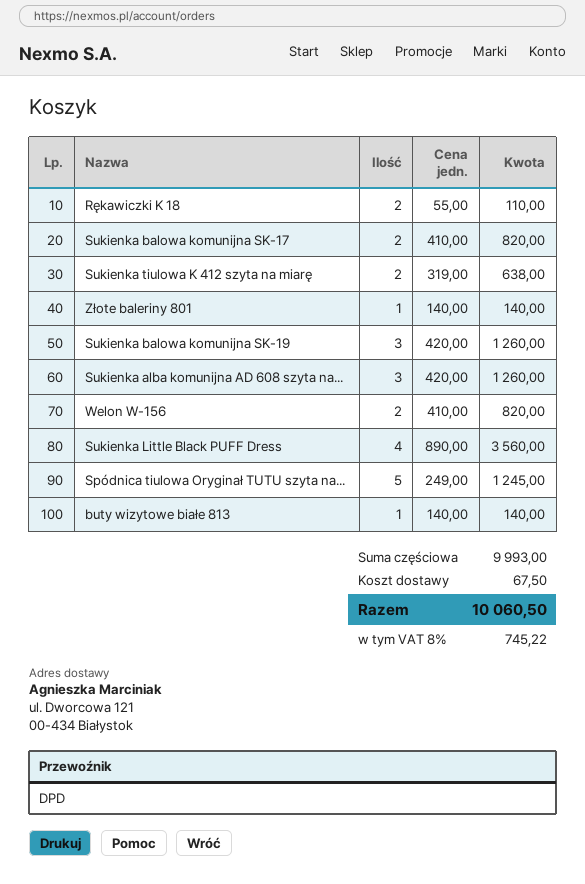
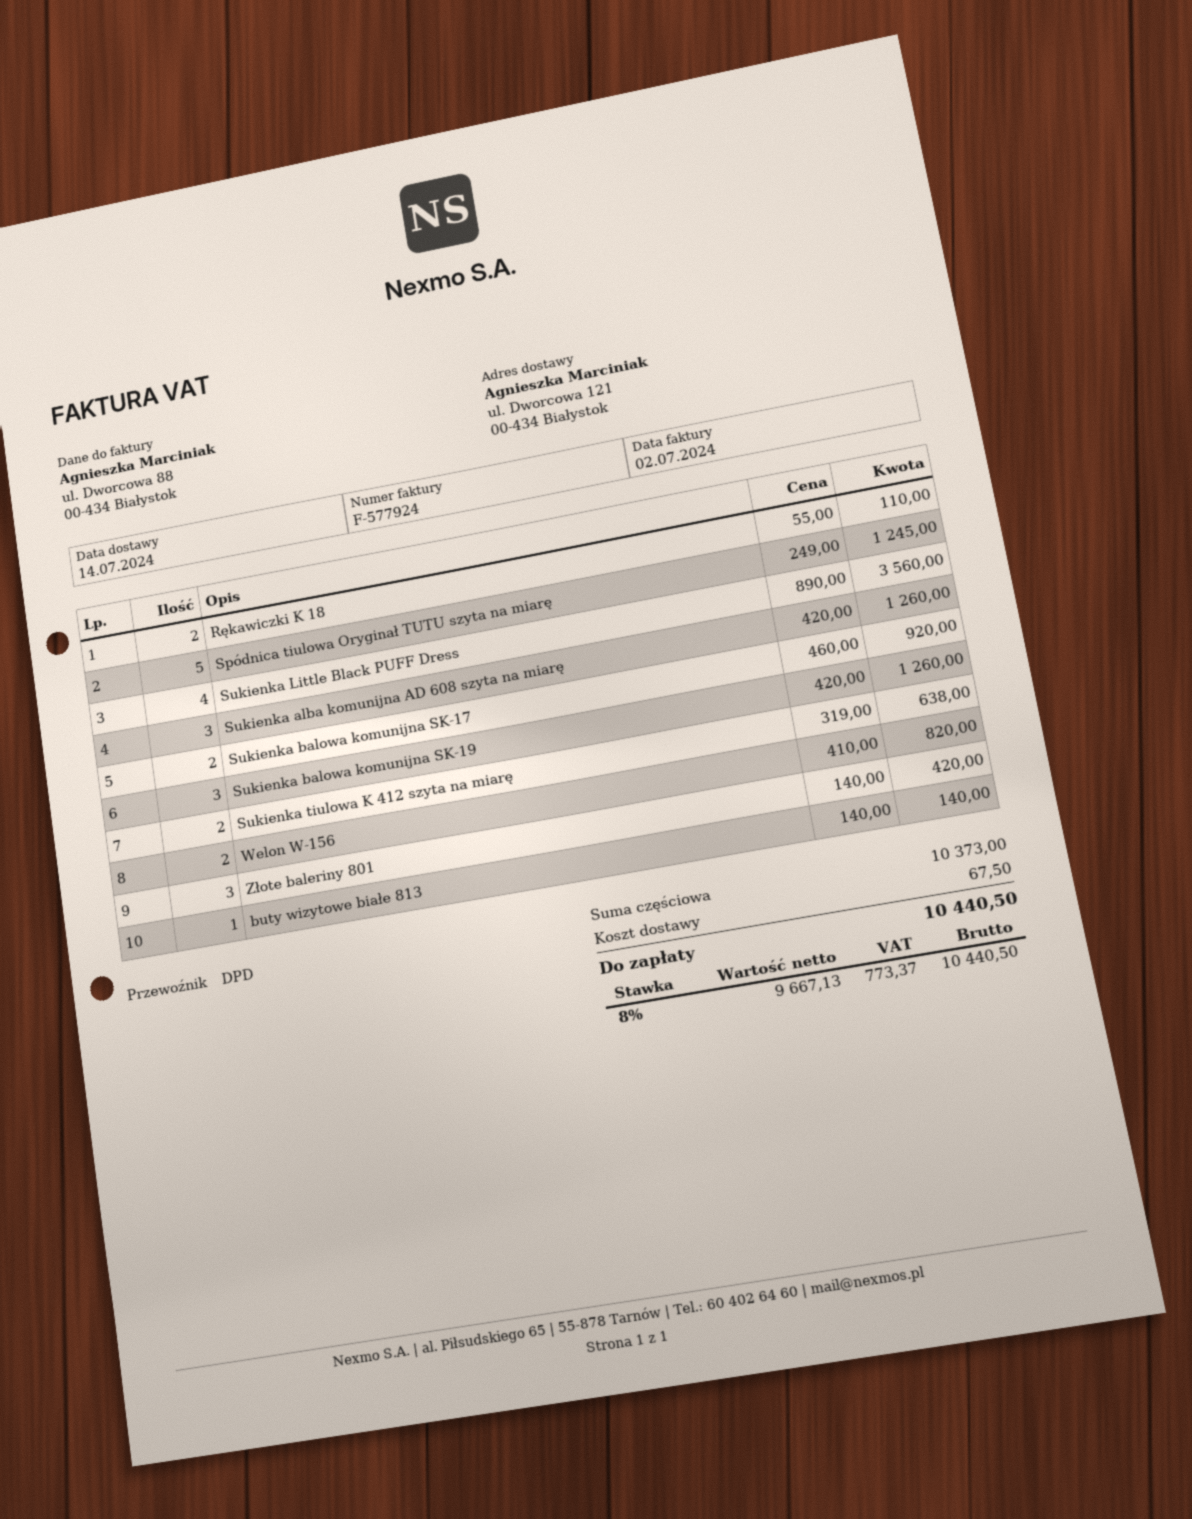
Sukienka balowa komunijna SK-17: 2 x 410.00 = 820.00 -> 2 x 460.00 = 920.00
Złote baleriny 801: 1 x 140.00 = 140.00 -> 3 x 140.00 = 420.00
subtotal: 9993.00 -> 10373.00
tax: 8% = 745.22 -> 8% = 773.37
total: 10060.50 -> 10440.50

